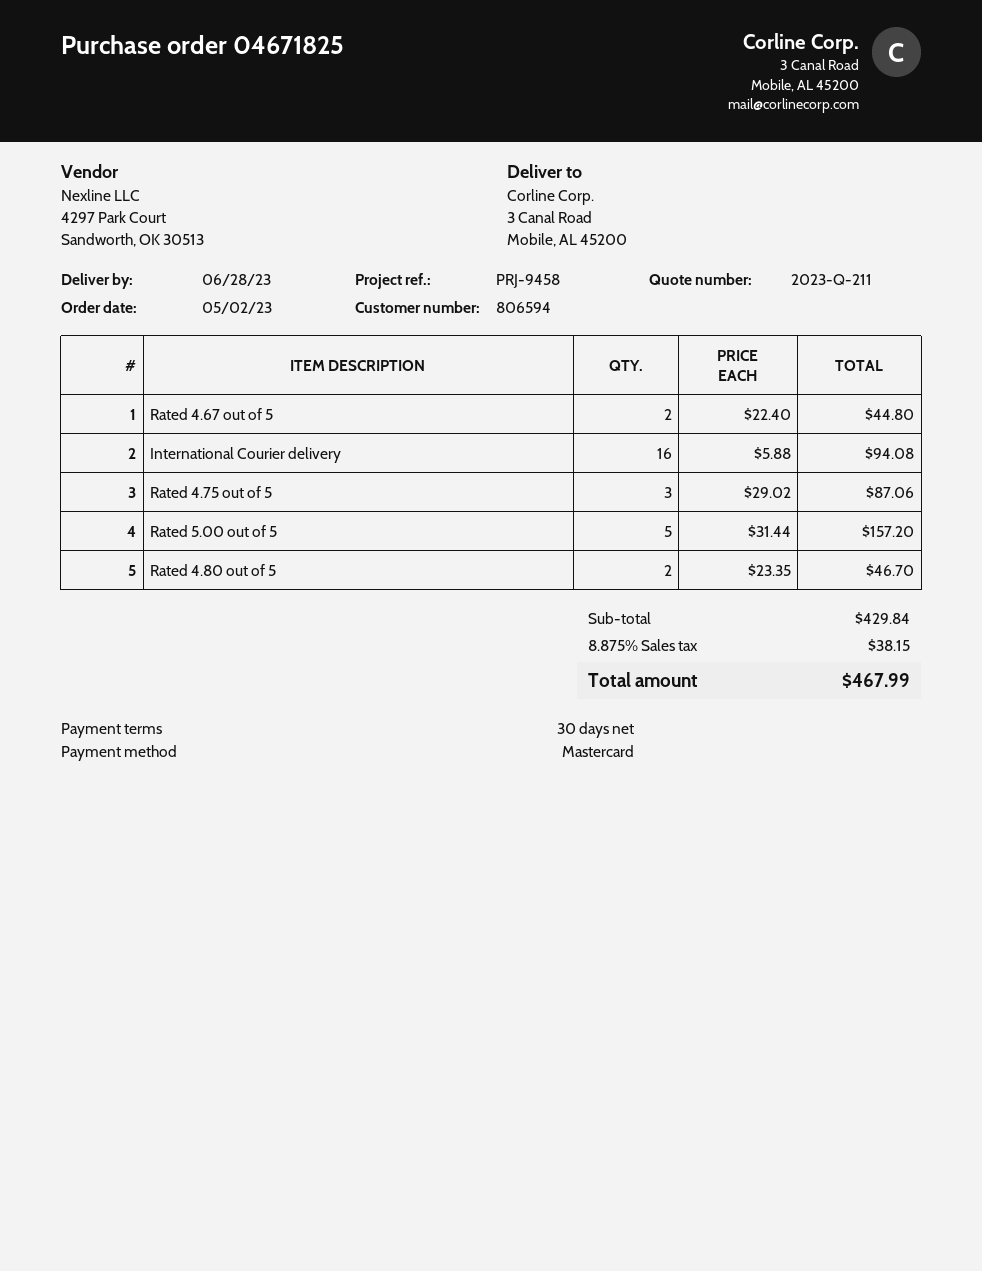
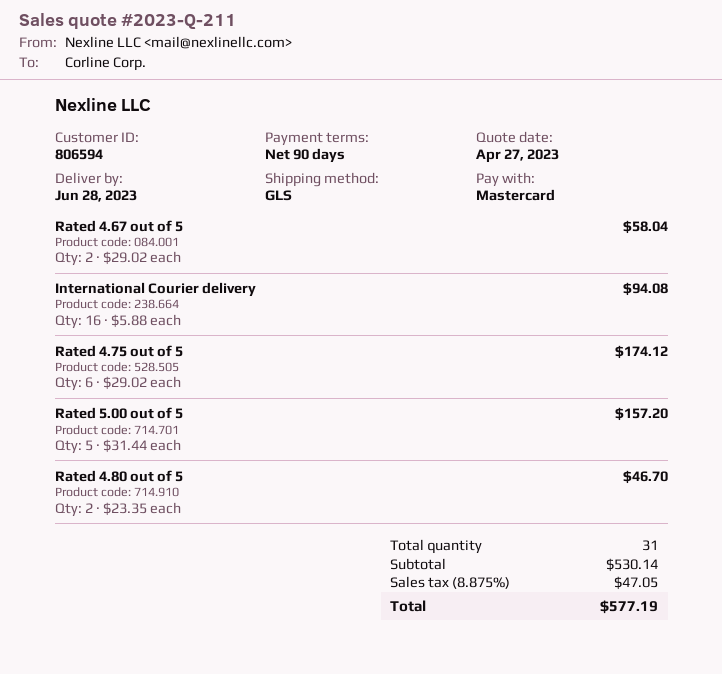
payment terms: 30 days -> 90 days
Rated 4.67 out of 5: 2 x 22.40 = 44.80 -> 2 x 29.02 = 58.04
Rated 4.75 out of 5: 3 x 29.02 = 87.06 -> 6 x 29.02 = 174.12
subtotal: 429.84 -> 530.14
tax: 8.875% = 38.15 -> 8.875% = 47.05
total: 467.99 -> 577.19

